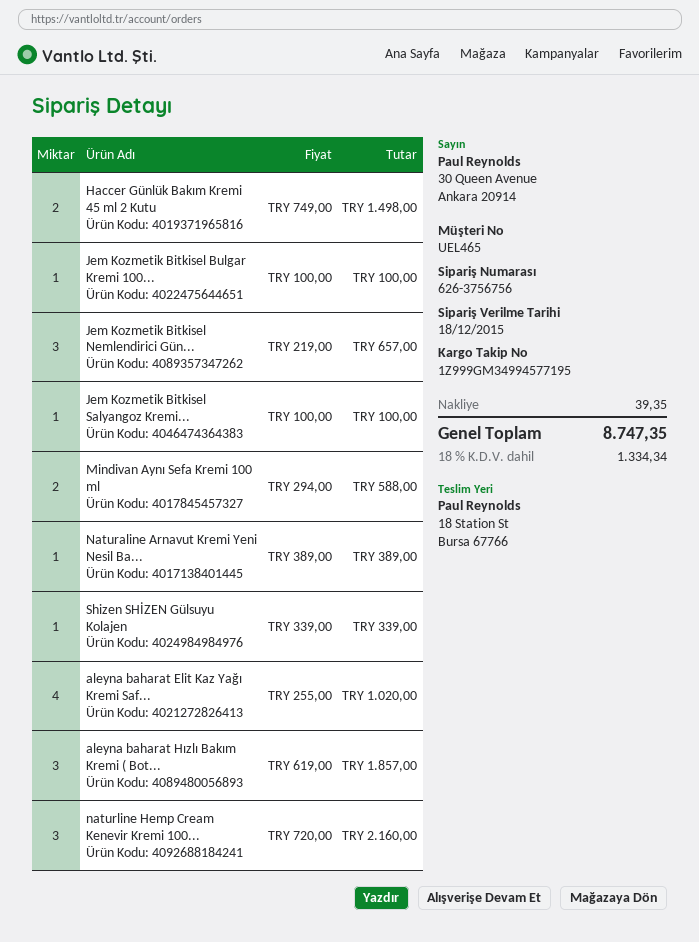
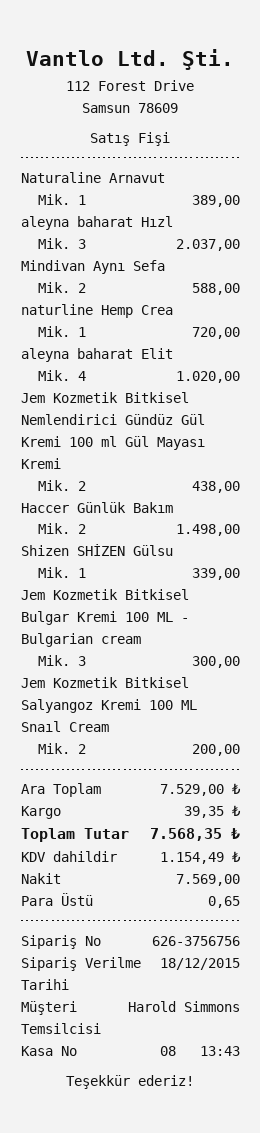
Jem Kozmetik Bitkisel Bulgar Kremi 100...: 1 for 100.00 -> 3 for 300.00
Jem Kozmetik Bitkisel Nemlendirici Gün...: 3 for 657.00 -> 2 for 438.00
Jem Kozmetik Bitkisel Salyangoz Kremi...: 1 for 100.00 -> 2 for 200.00
aleyna baharat Hızlı Bakım Kremi ( Bot...: 3 for 1857.00 -> 3 for 2037.00
naturline Hemp Cream Kenevir Kremi 100...: 3 for 2160.00 -> 1 for 720.00
tax: 1334.34 -> 1154.49
total: 8747.35 -> 7568.35

